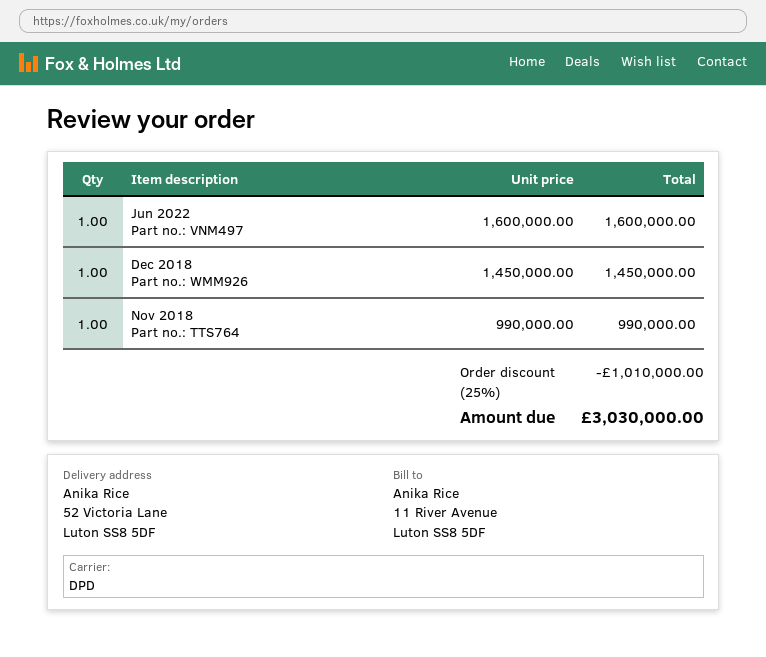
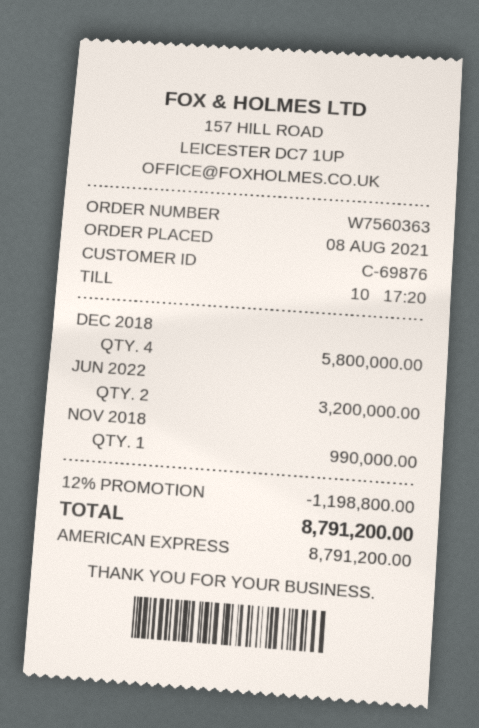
Jun 2022: 1 for 1600000.00 -> 2 for 3200000.00
Dec 2018: 1 for 1450000.00 -> 4 for 5800000.00
discount: 25% = 1010000.00 -> 12% = 1198800.00
total: 3030000.00 -> 8791200.00

